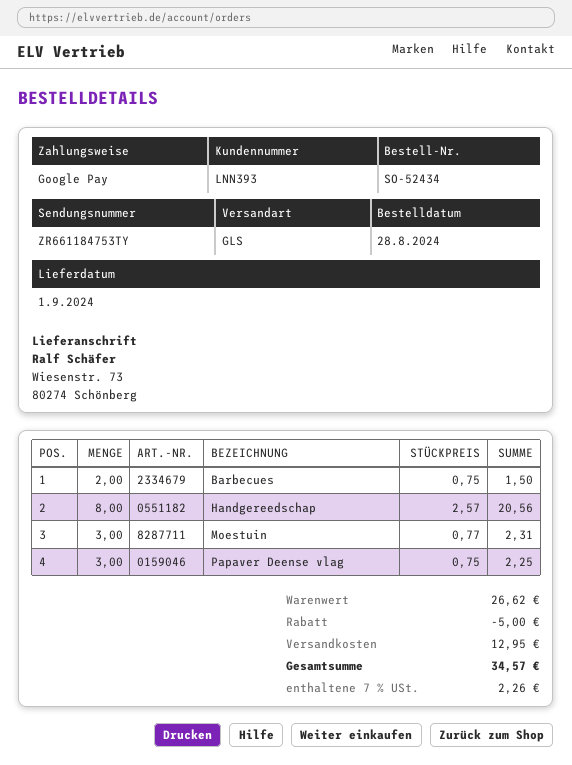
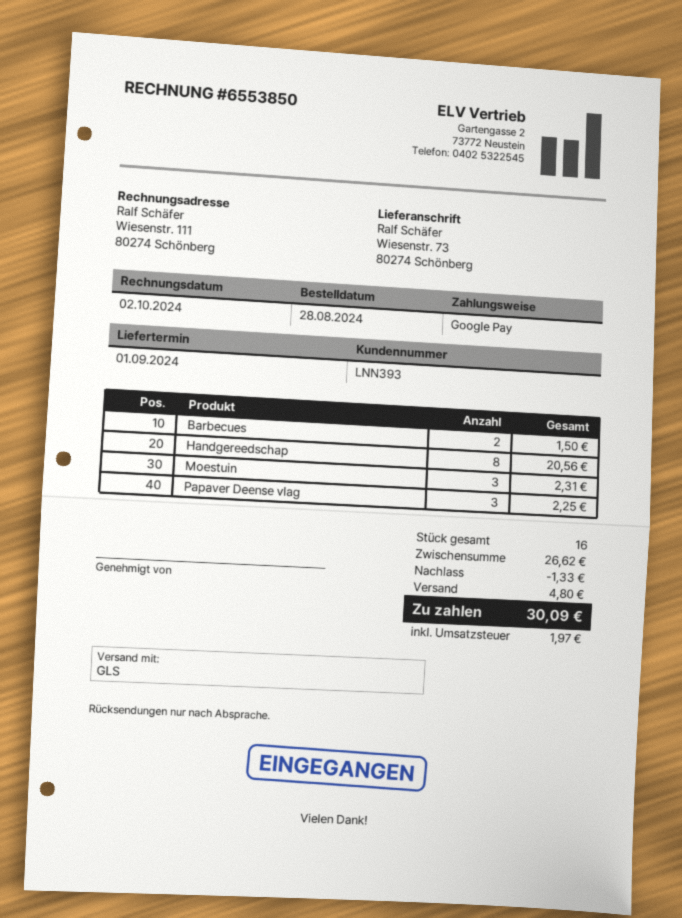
discount: 5.00 -> 1.33
shipping: 12.95 -> 4.80
tax: 2.26 -> 1.97
total: 34.57 -> 30.09

